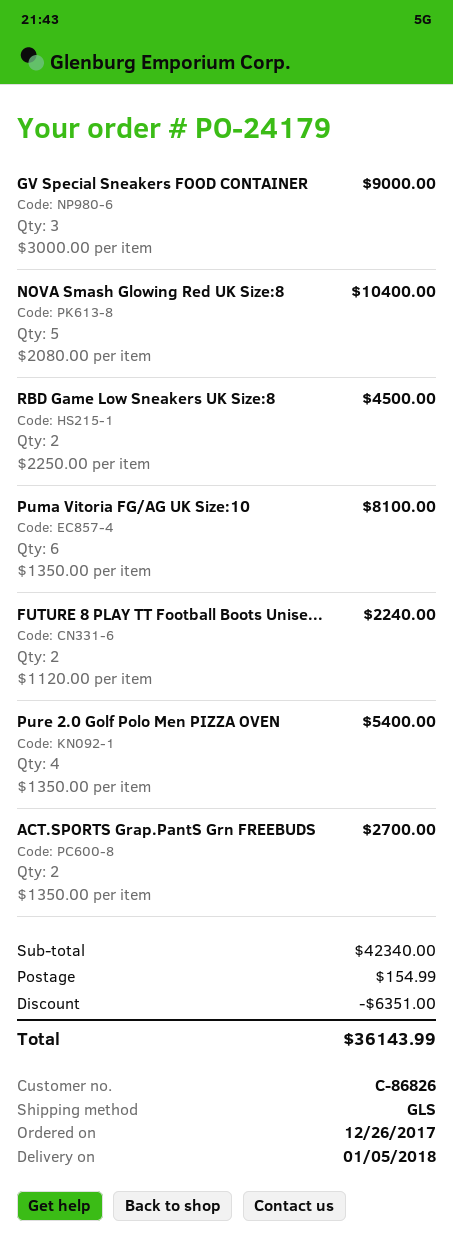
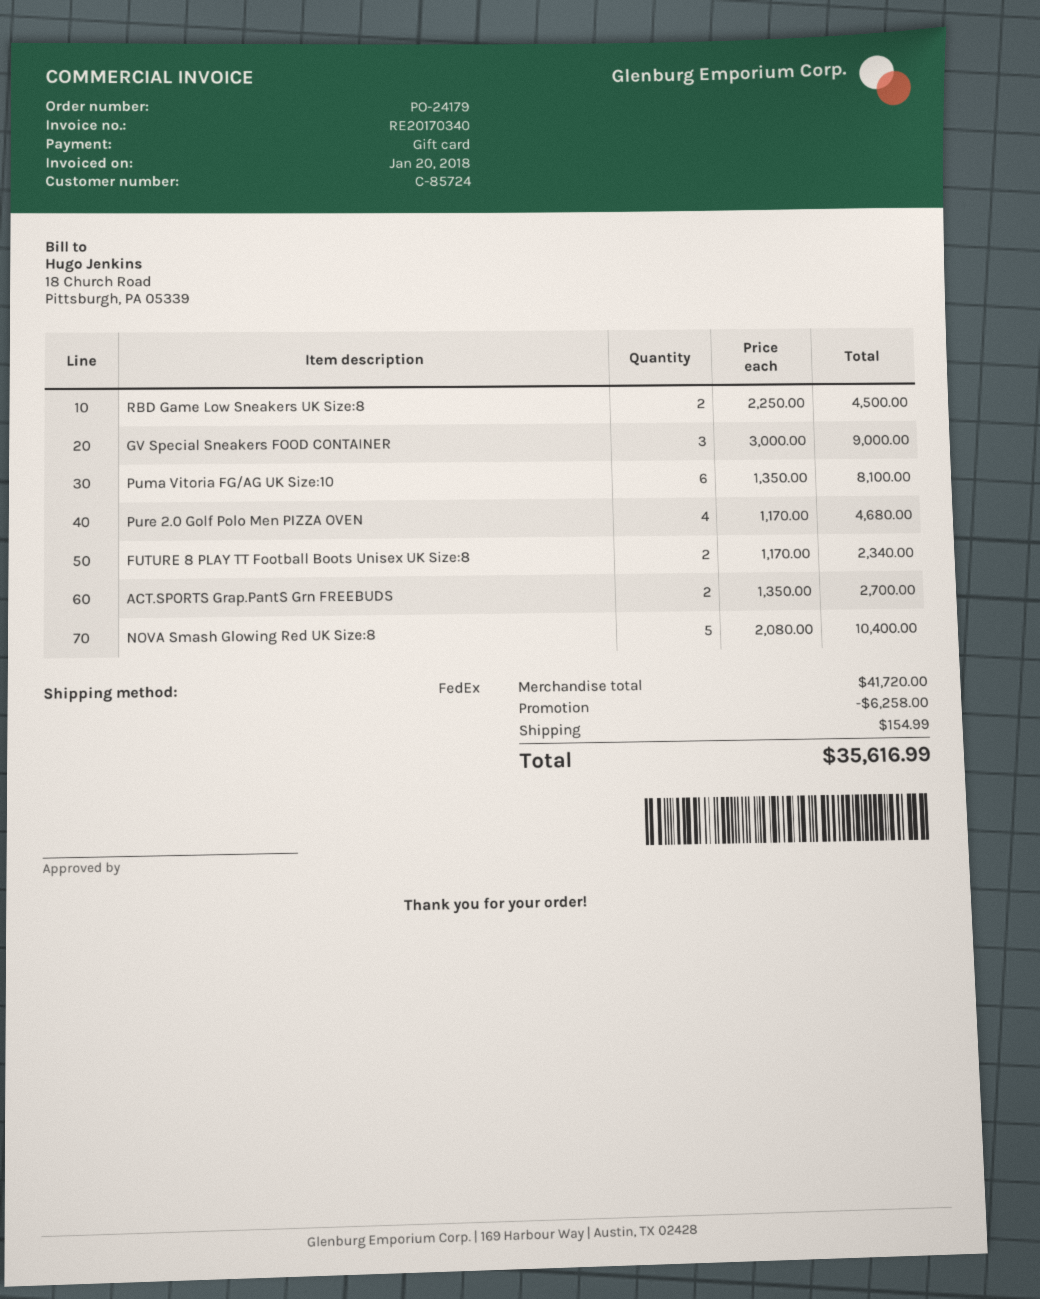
customer number: C-86826 -> C-85724
shipping method: GLS -> FedEx
FUTURE 8 PLAY TT Football Boots Unise...: 2 x 1120.00 = 2240.00 -> 2 x 1170.00 = 2340.00
Pure 2.0 Golf Polo Men PIZZA OVEN: 4 x 1350.00 = 5400.00 -> 4 x 1170.00 = 4680.00
subtotal: 42340.00 -> 41720.00
discount: 6351.00 -> 6258.00
total: 36143.99 -> 35616.99

